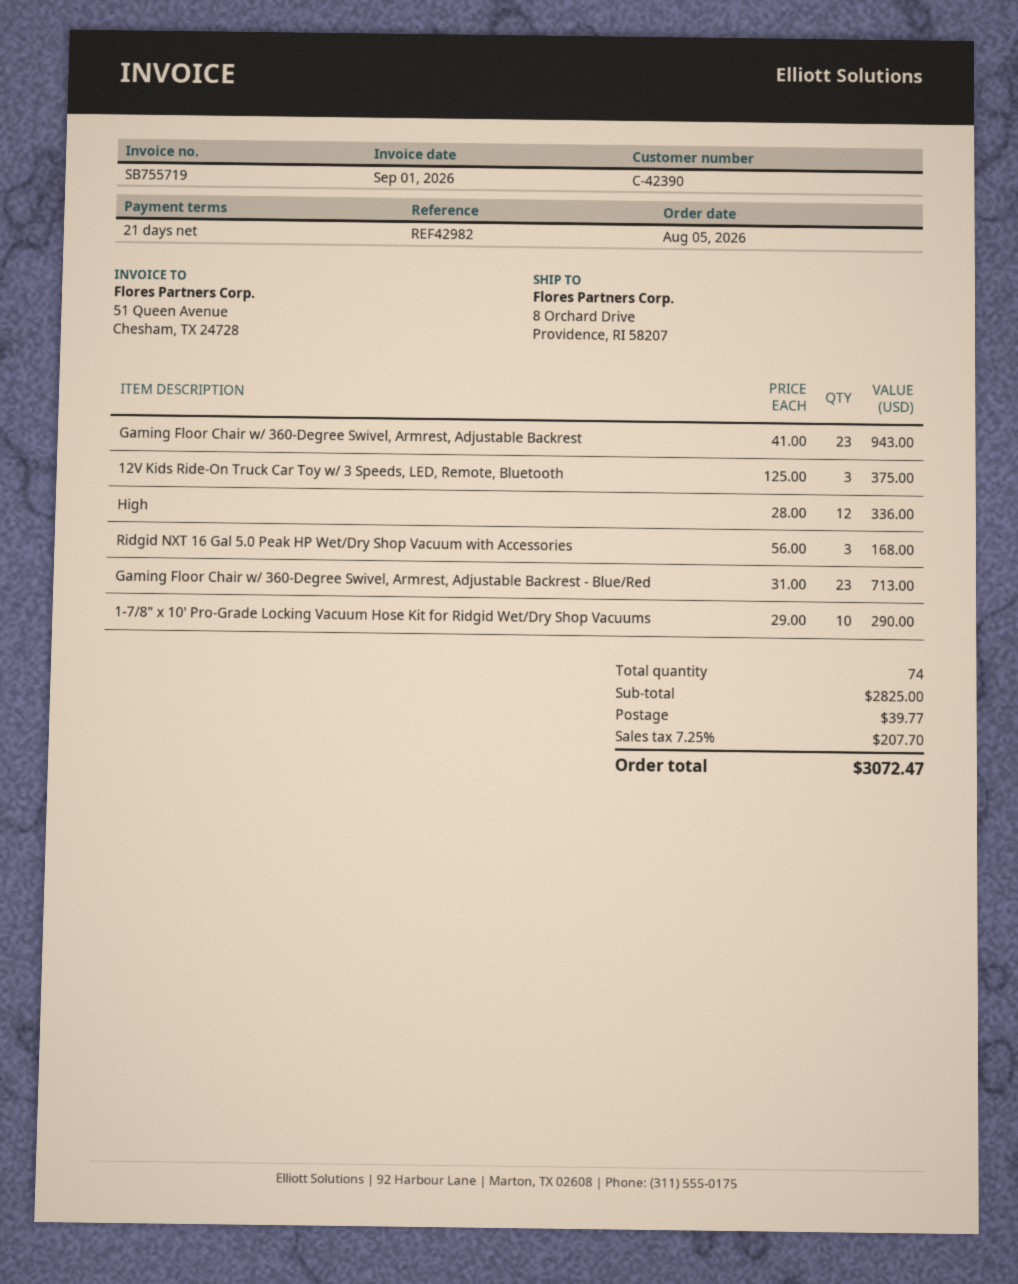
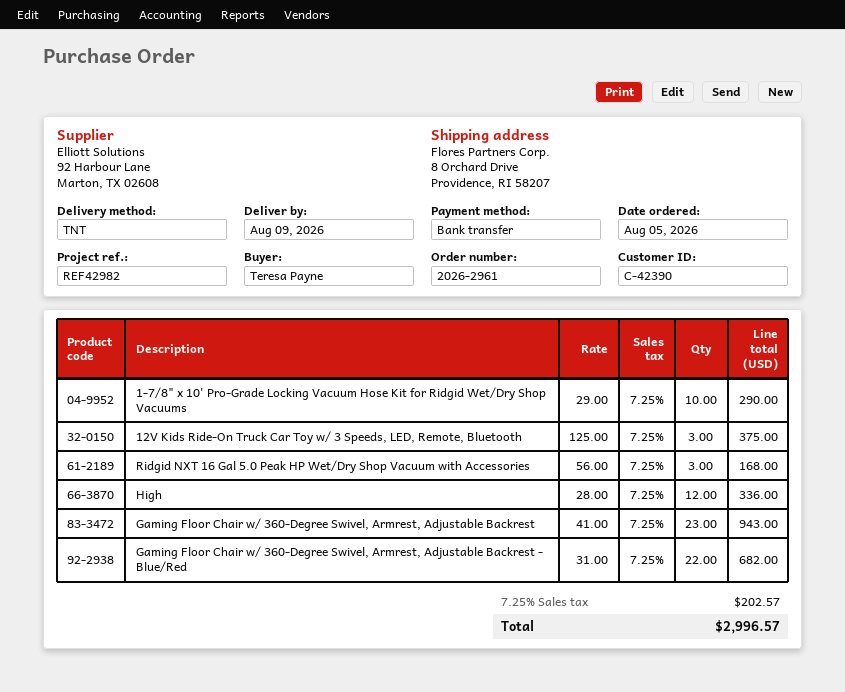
Gaming Floor Chair w/ 360-Degree Swivel, Armrest, Adjustable Backrest - Blue/Red: 23 x 31.00 = 713.00 -> 22 x 31.00 = 682.00
shipping: 39.77 -> none
tax: 7.25% = 207.70 -> 7.25% = 202.57
total: 3072.47 -> 2996.57

